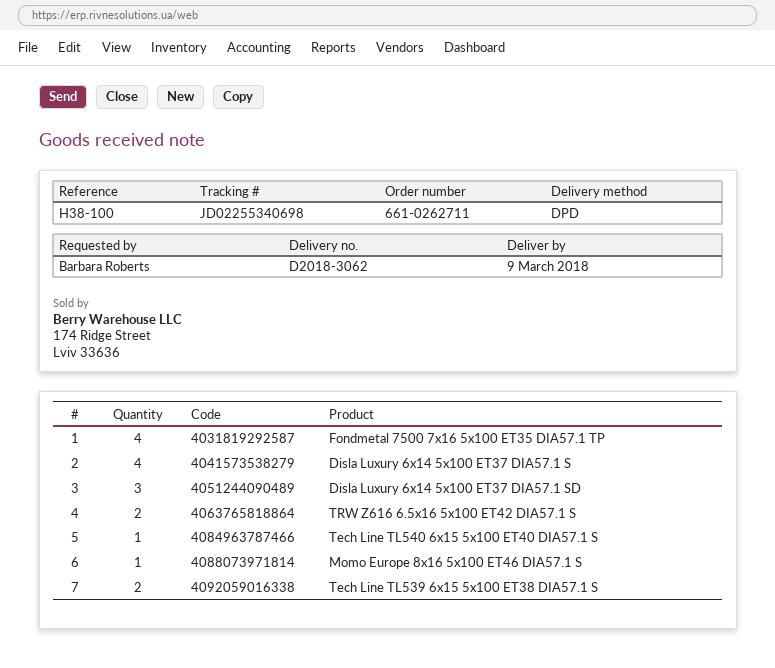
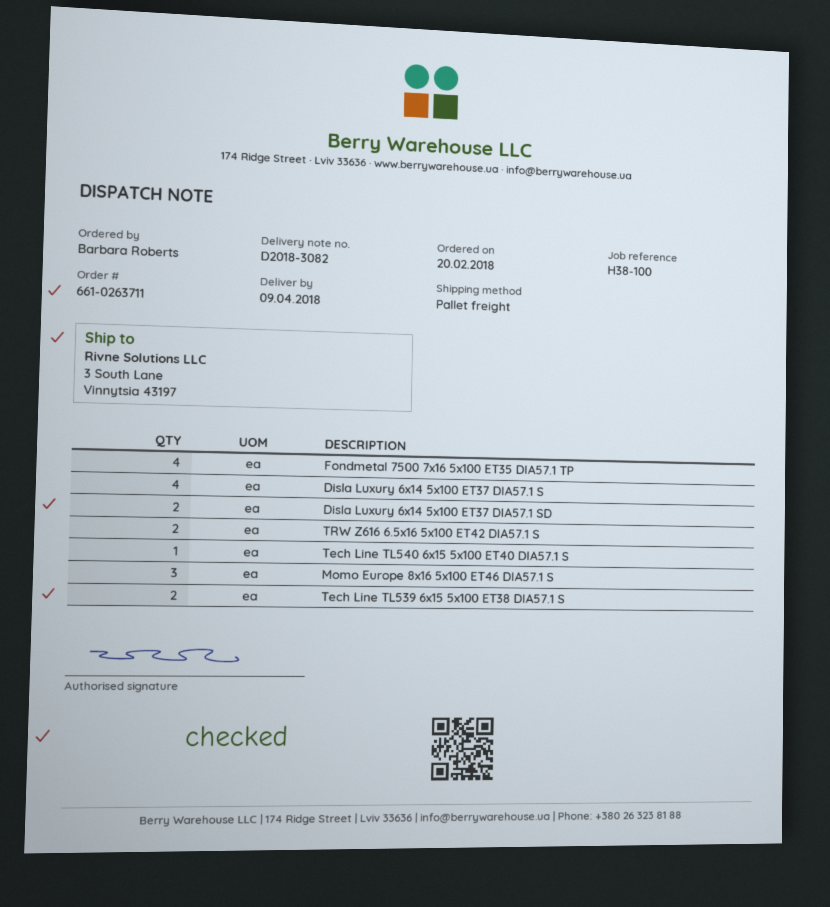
order number: 661-0262711 -> 661-0263711
delivery note number: D2018-3062 -> D2018-3082
delivery date: 2018-03-09 -> 2018-04-09
shipping method: DPD -> pallet freight
Disla Luxury 6x14 5x100 ET37 DIA57.1 SD: 3 -> 2
Momo Europe 8x16 5x100 ET46 DIA57.1 S: 1 -> 3

